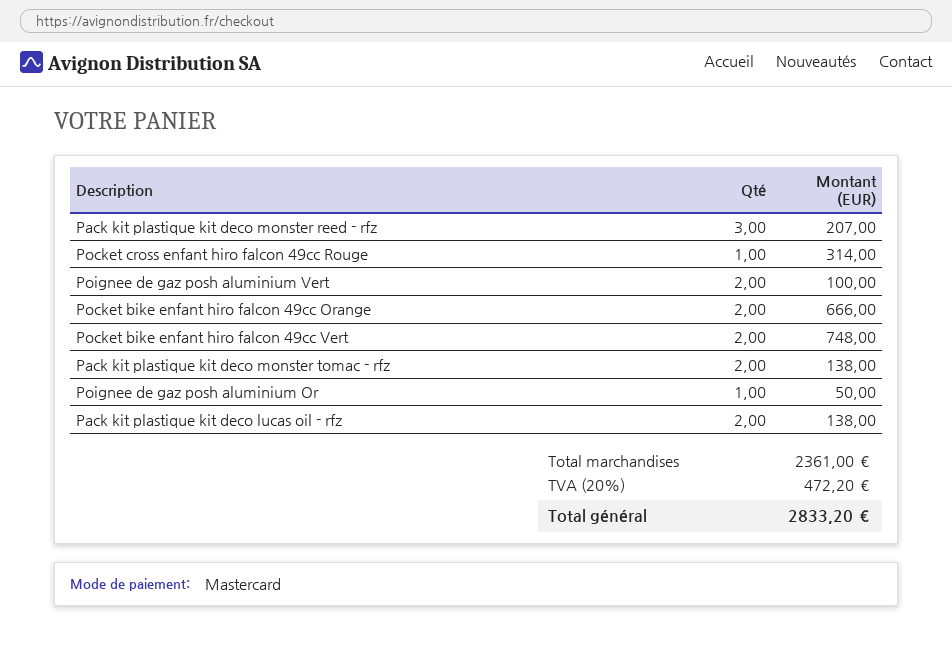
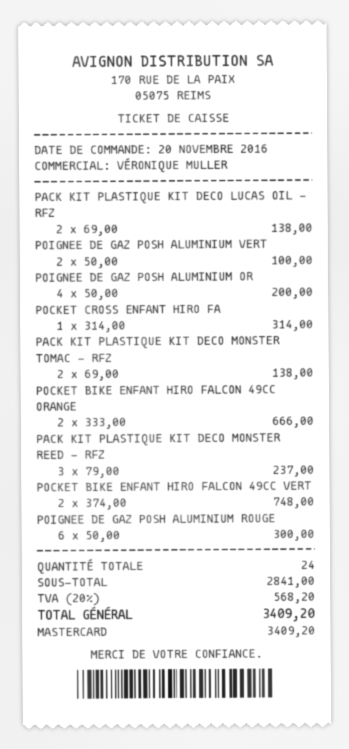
Pack kit plastique kit deco monster reed - rfz: 3 for 207.00 -> 3 for 237.00
Poignee de gaz posh aluminium Or: 1 for 50.00 -> 4 for 200.00
POIGNEE DE GAZ POSH ALUMINIUM ROUGE: none -> 6 for 300.00
subtotal: 2361.00 -> 2841.00
tax: 20% = 472.20 -> 20% = 568.20
total: 2833.20 -> 3409.20

